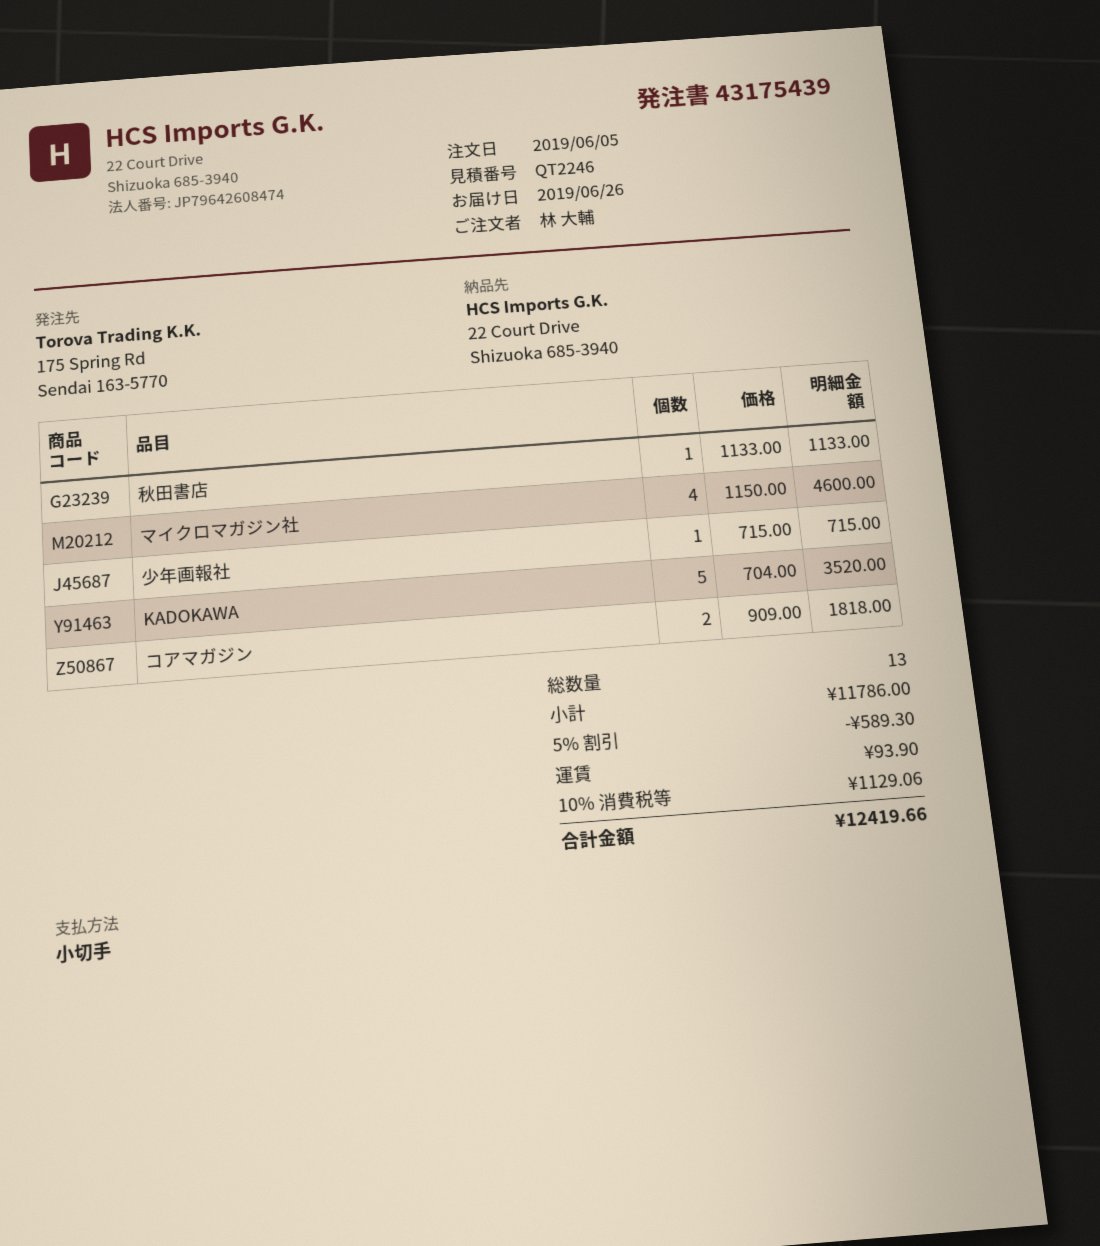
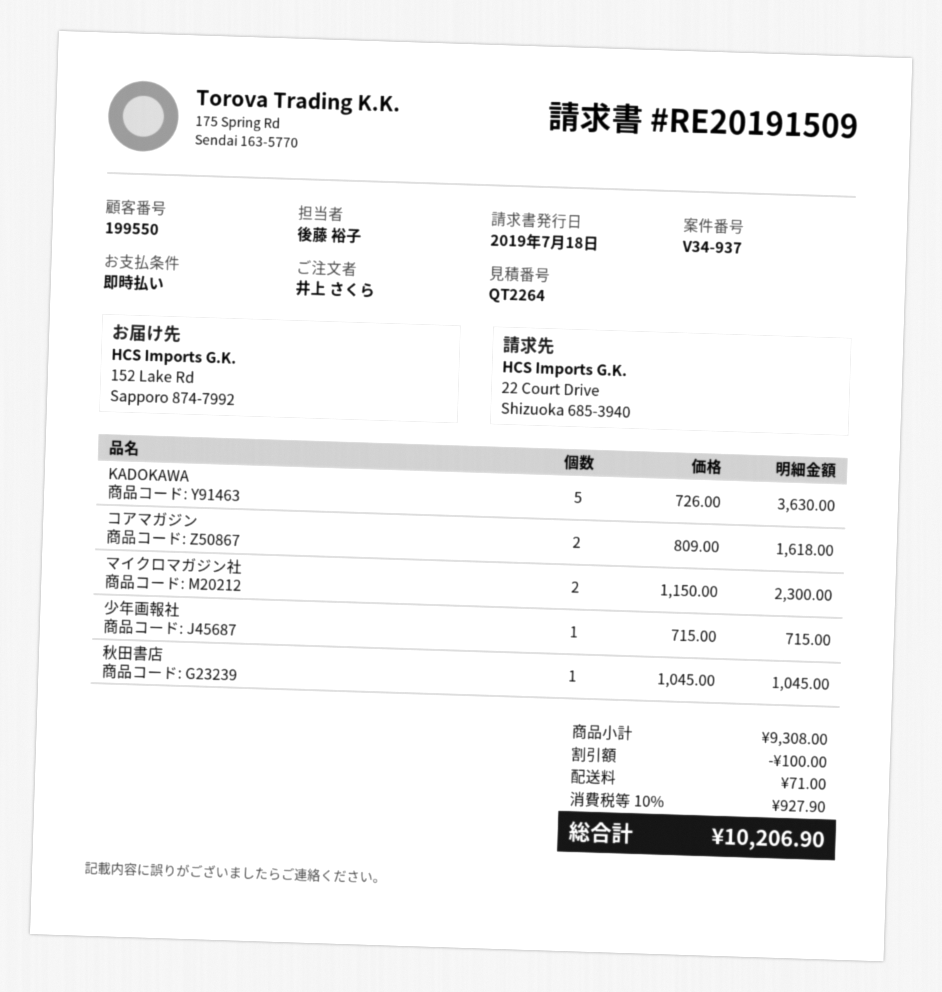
quote number: QT2246 -> QT2264
ordered by: 林 大輔 -> 井上 さくら
ship to: 22 Court Drive, Shizuoka 685-3940 -> 152 Lake Rd, Sapporo 874-7992
秋田書店: 1 x 1133.00 = 1133.00 -> 1 x 1045.00 = 1045.00
マイクロマガジン社: 4 x 1150.00 = 4600.00 -> 2 x 1150.00 = 2300.00
KADOKAWA: 5 x 704.00 = 3520.00 -> 5 x 726.00 = 3630.00
コアマガジン: 2 x 909.00 = 1818.00 -> 2 x 809.00 = 1618.00
subtotal: 11786.00 -> 9308.00
discount: 589.30 -> 100.00
shipping: 93.90 -> 71.00
tax: 10% = 1129.06 -> 10% = 927.90
total: 12419.66 -> 10206.90

